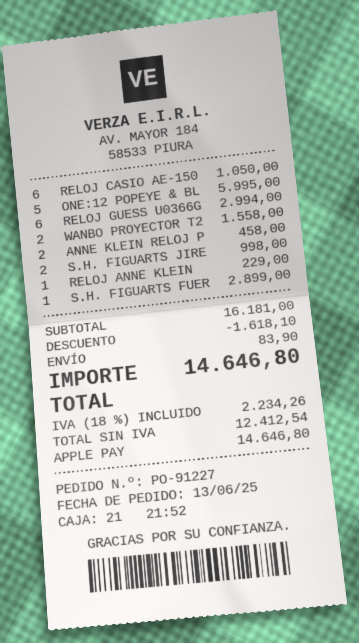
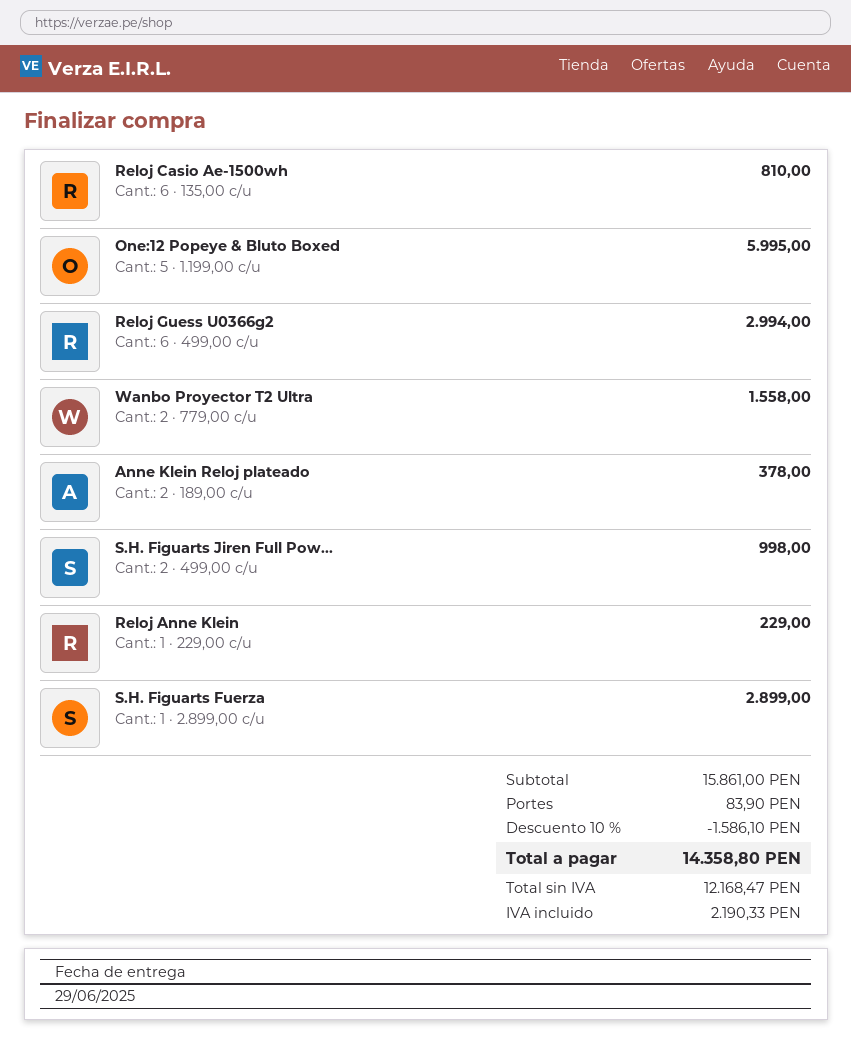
RELOJ CASIO AE-150: 6 for 1050.00 -> 6 for 810.00
ANNE KLEIN RELOJ P: 2 for 458.00 -> 2 for 378.00
subtotal: 16181.00 -> 15861.00
discount: 1618.10 -> 1586.10
net: 12412.54 -> 12168.47
tax: 2234.26 -> 2190.33
total: 14646.80 -> 14358.80

